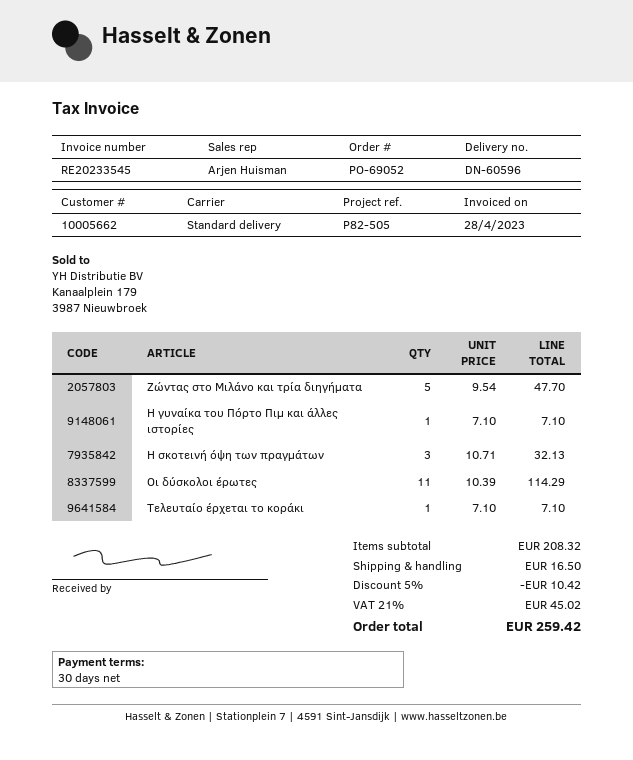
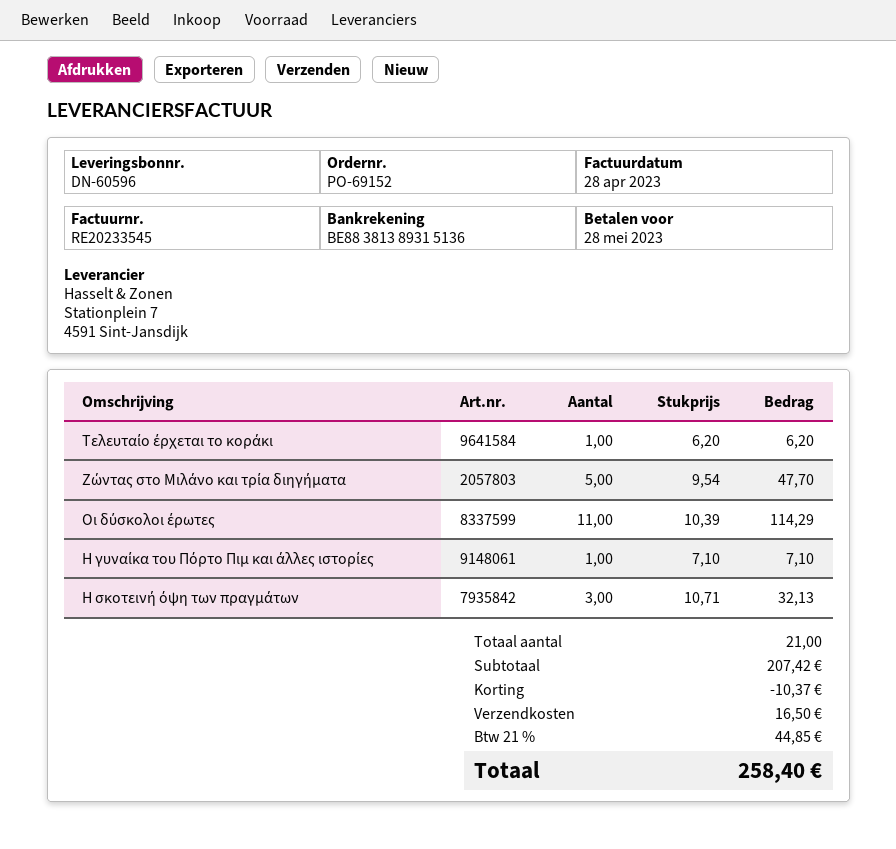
order number: PO-69052 -> PO-69152
Τελευταίο έρχεται το κοράκι: 1 x 7.10 = 7.10 -> 1 x 6.20 = 6.20
subtotal: 208.32 -> 207.42
discount: 10.42 -> 10.37
tax: 21% = 45.02 -> 21% = 44.85
total: 259.42 -> 258.40

